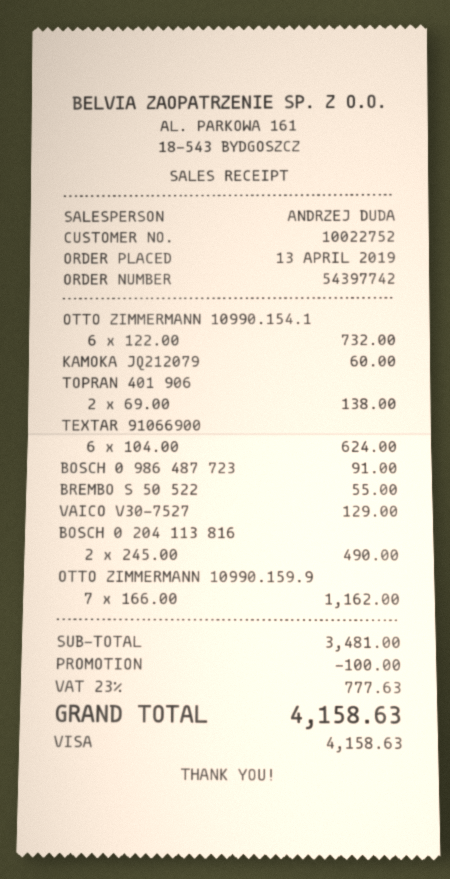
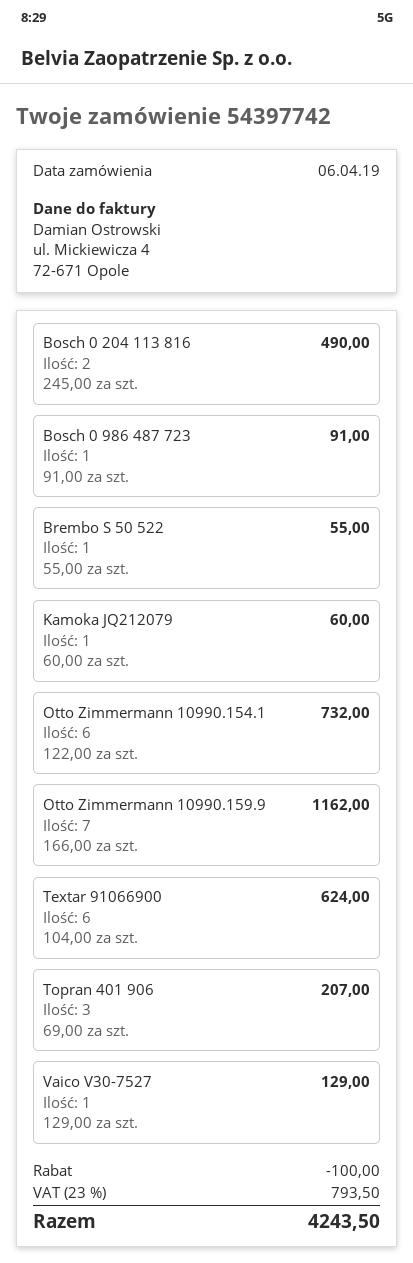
order date: 2019-04-13 -> 2019-04-06
TOPRAN 401 906: 2 x 69.00 = 138.00 -> 3 x 69.00 = 207.00
tax: 23% = 777.63 -> 23% = 793.50
total: 4158.63 -> 4243.50

